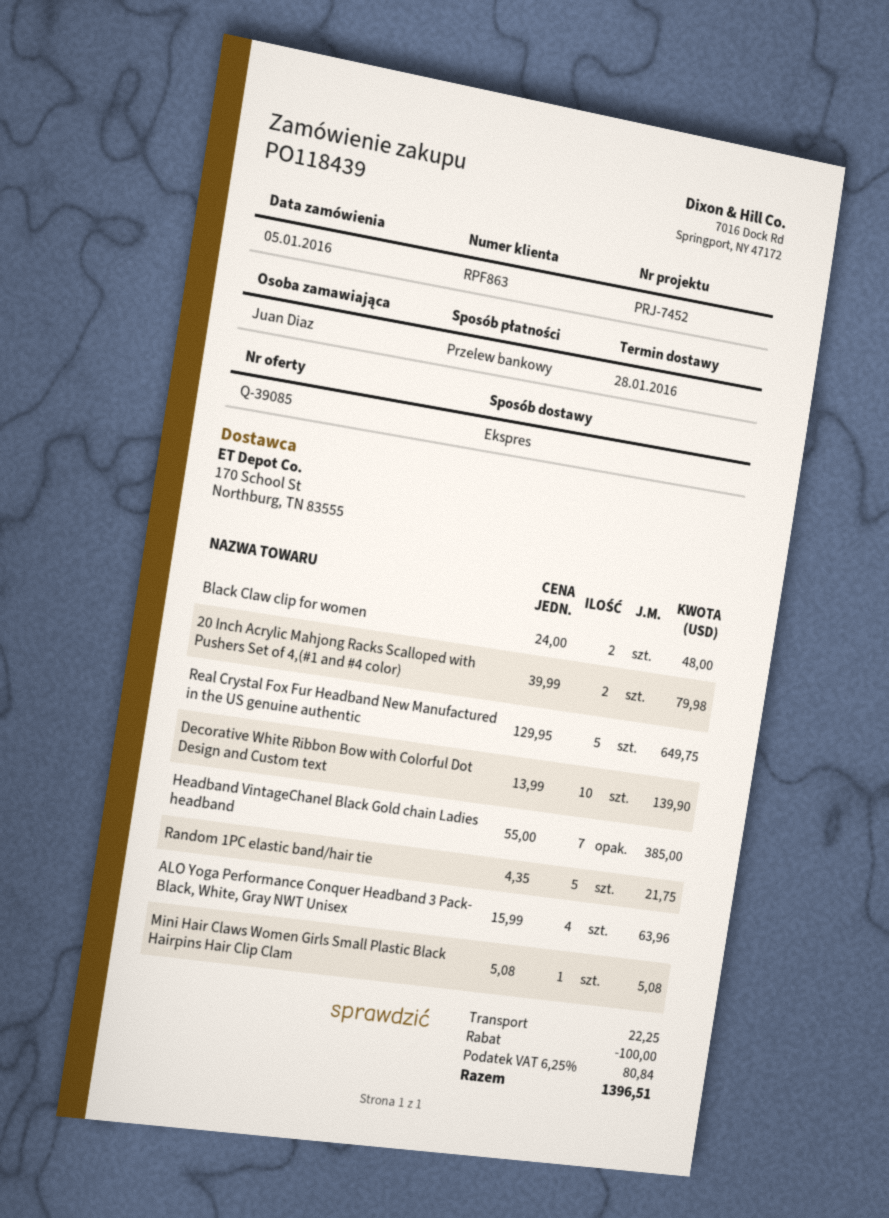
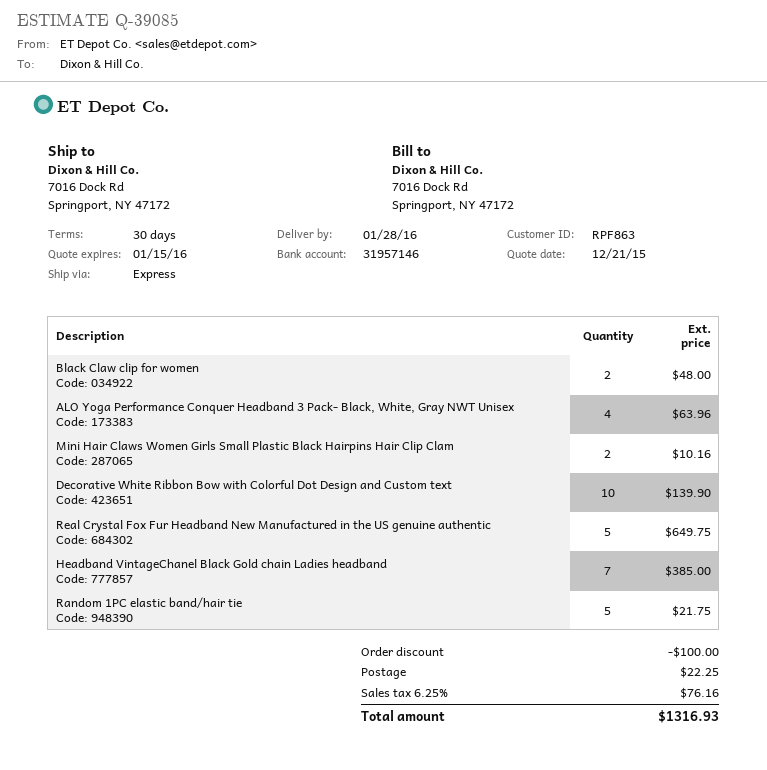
20 Inch Acrylic Mahjong Racks Scalloped with Pushers Set of 4,(#1 and #4 color): 2 for 79.98 -> none
Mini Hair Claws Women Girls Small Plastic Black Hairpins Hair Clip Clam: 1 for 5.08 -> 2 for 10.16
tax: 6.25% = 80.84 -> 6.25% = 76.16
total: 1396.51 -> 1316.93

